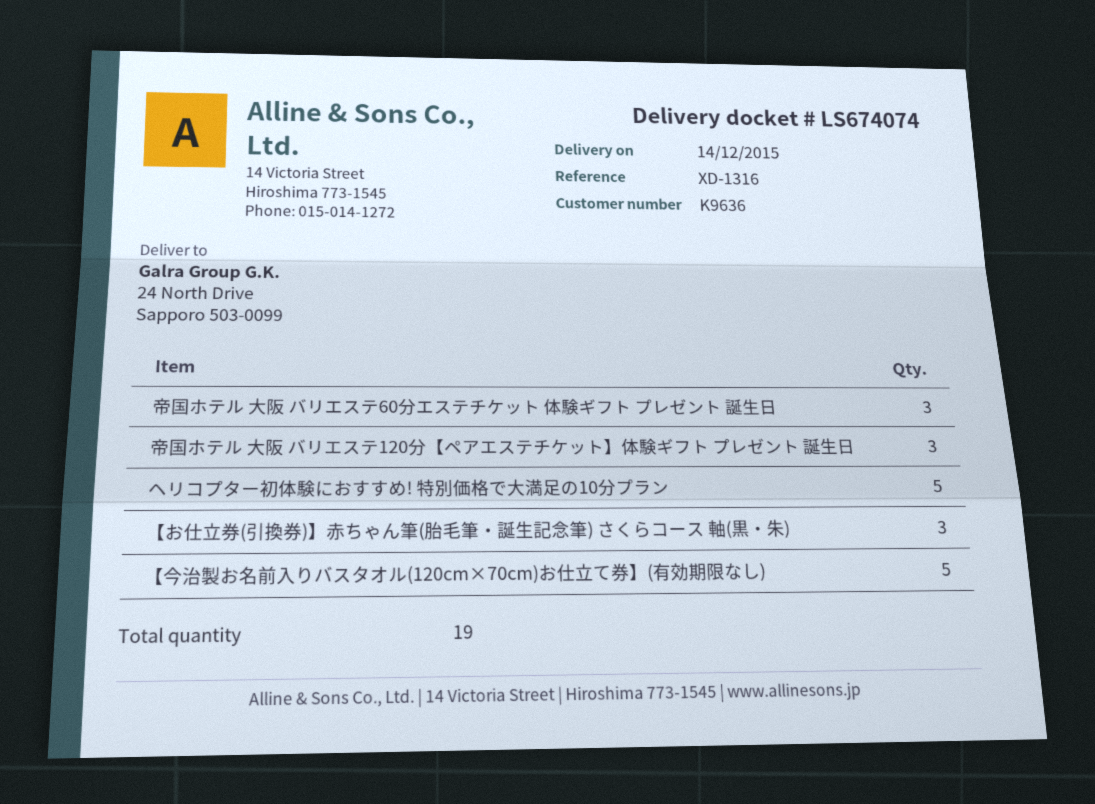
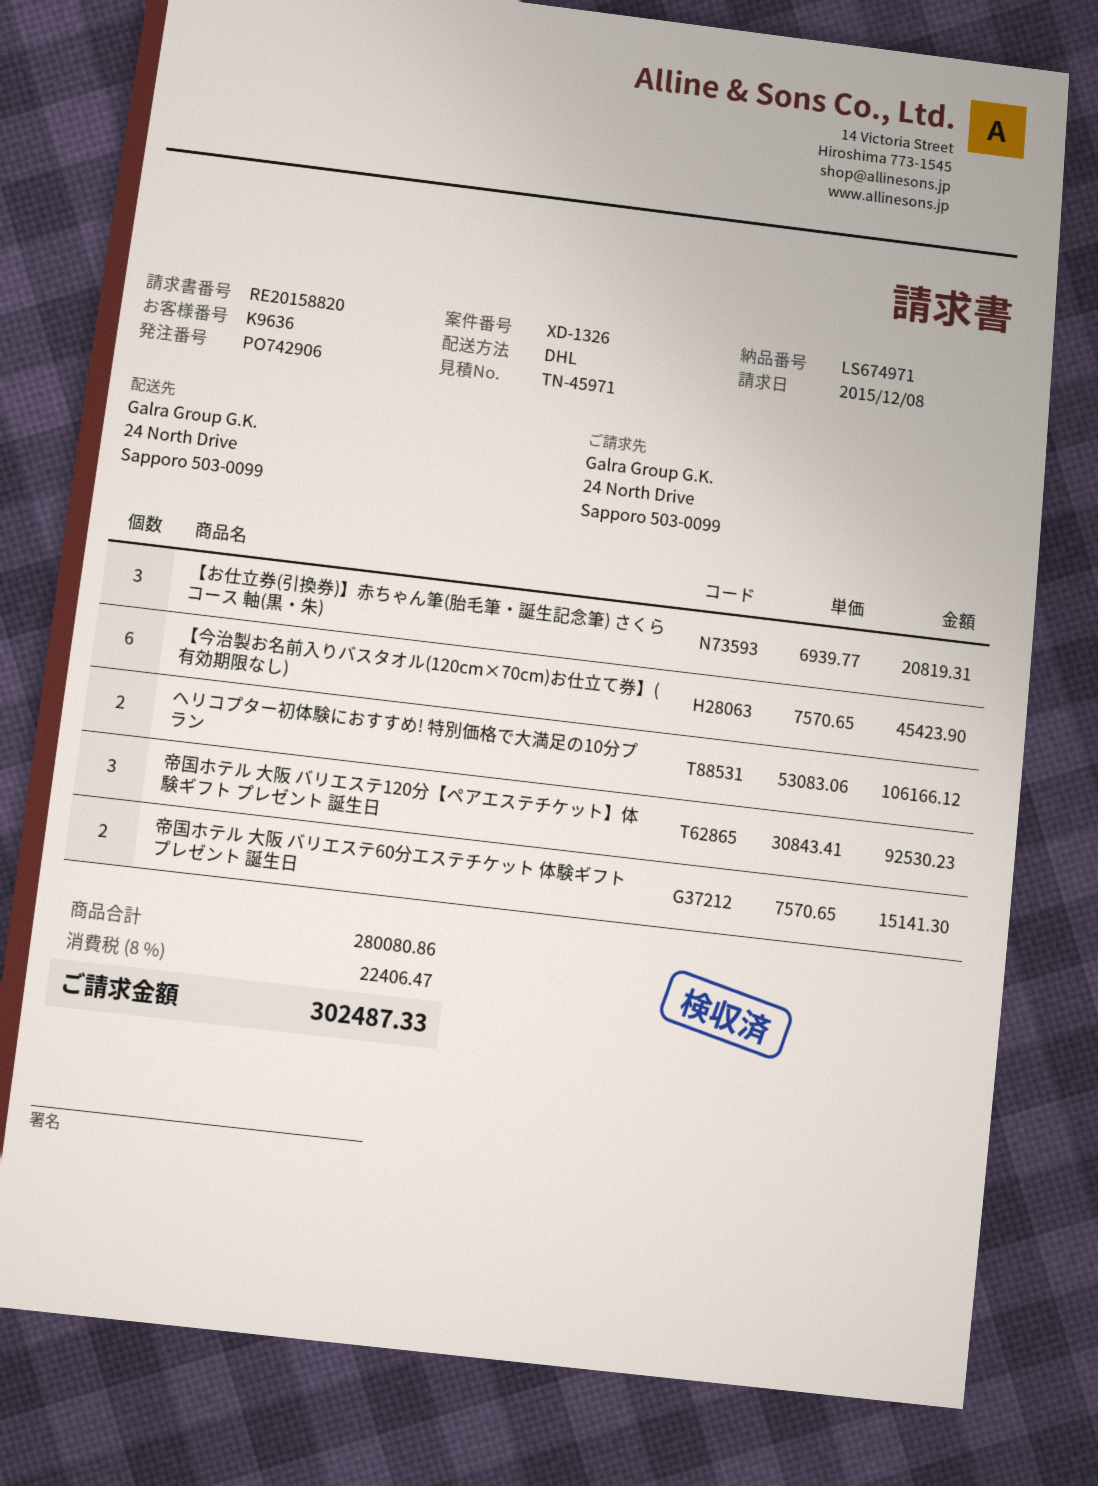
delivery note number: LS674074 -> LS674971
reference: XD-1316 -> XD-1326
帝国ホテル 大阪 バリエステ60分エステチケット 体験ギフト プレゼント 誕生日: 3 -> 2
ヘリコプター初体験におすすめ! 特別価格で大満足の10分プラン: 5 -> 2
【今治製お名前入りバスタオル(120cm×70cm)お仕立て券】(有効期限なし): 5 -> 6

